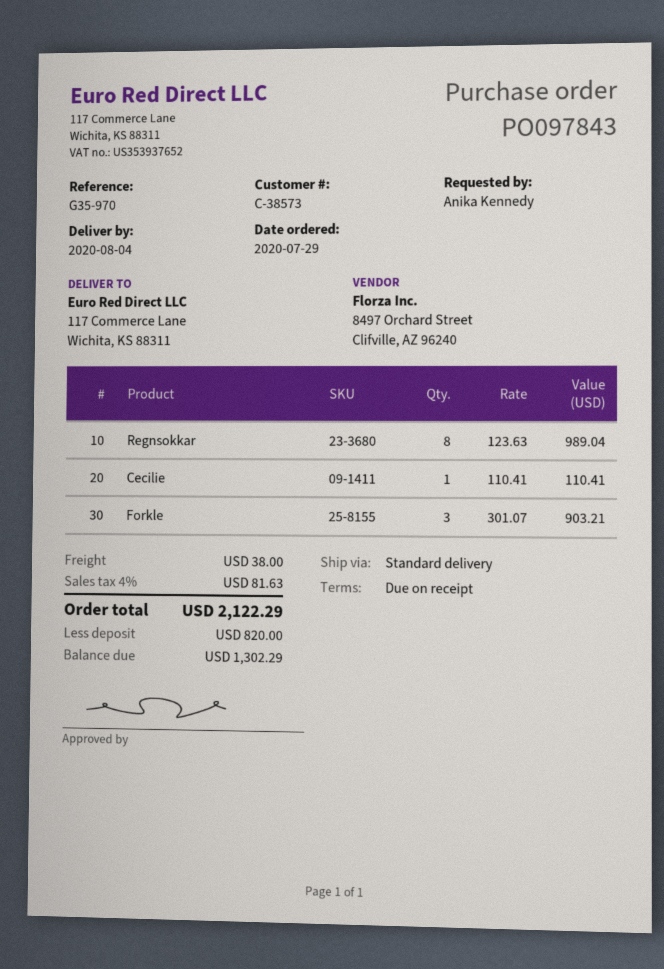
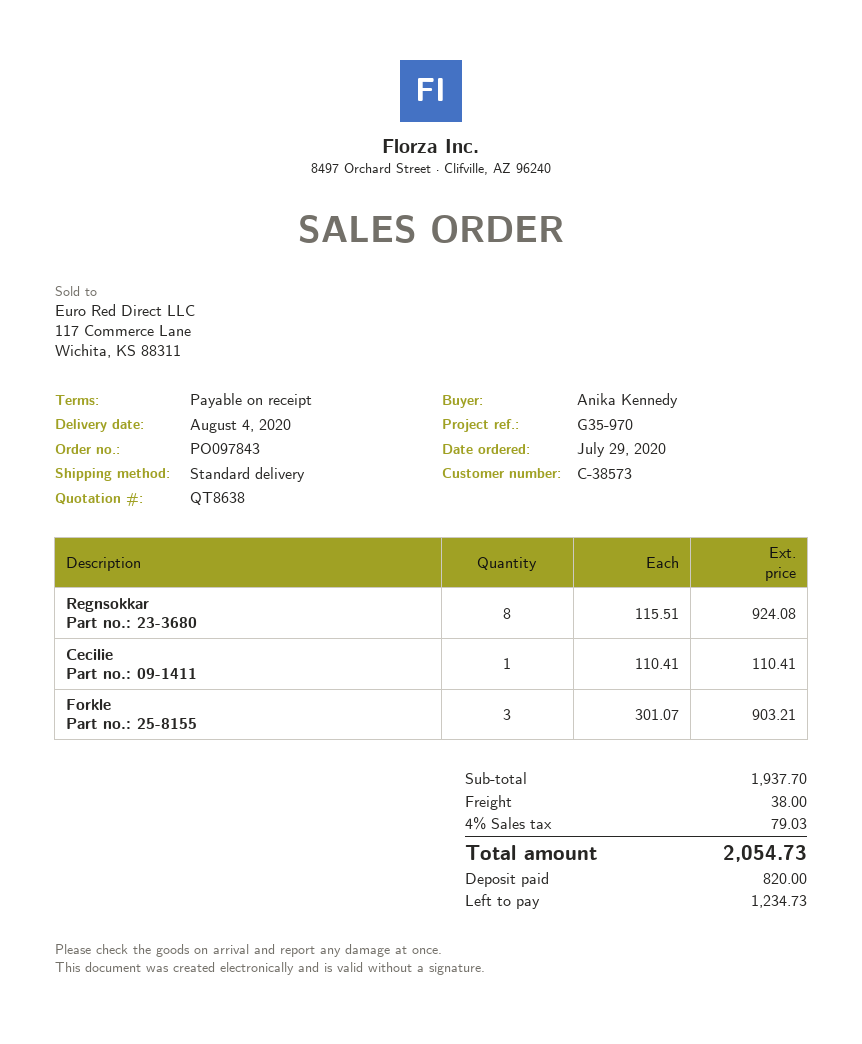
Regnsokkar: 8 x 123.63 = 989.04 -> 8 x 115.51 = 924.08
tax: 4% = 81.63 -> 4% = 79.03
total: 2122.29 -> 2054.73
balance: 1302.29 -> 1234.73

